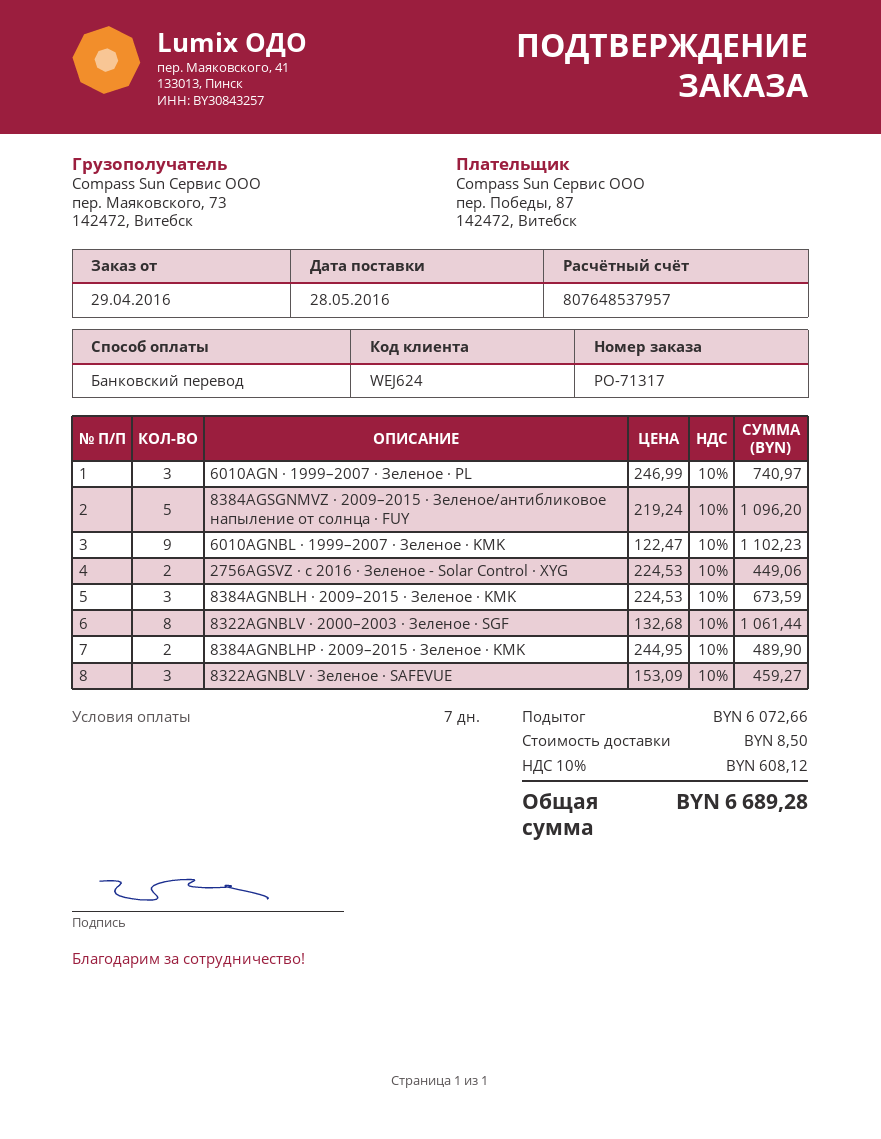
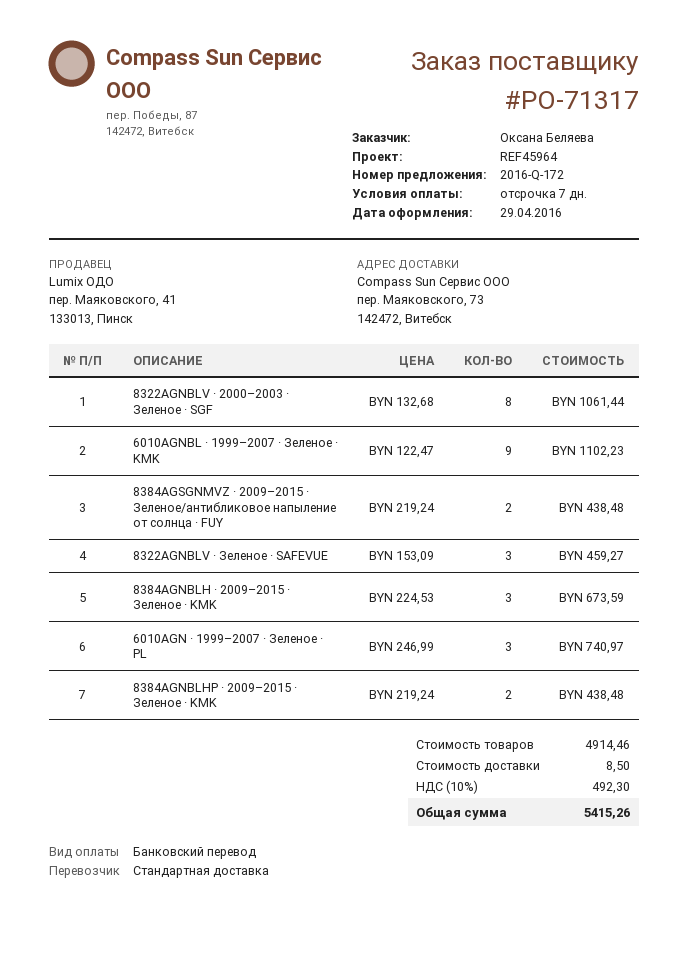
8384AGSGNMVZ · 2009–2015 · Зеленое/антибликовое напыление от солнца · FUY: 5 x 219.24 = 1096.20 -> 2 x 219.24 = 438.48
2756AGSVZ · с 2016 · Зеленое - Solar Control · XYG: 2 x 224.53 = 449.06 -> none
8384AGNBLHP · 2009–2015 · Зеленое · KMK: 2 x 244.95 = 489.90 -> 2 x 219.24 = 438.48
subtotal: 6072.66 -> 4914.46
tax: 10% = 608.12 -> 10% = 492.30
total: 6689.28 -> 5415.26

